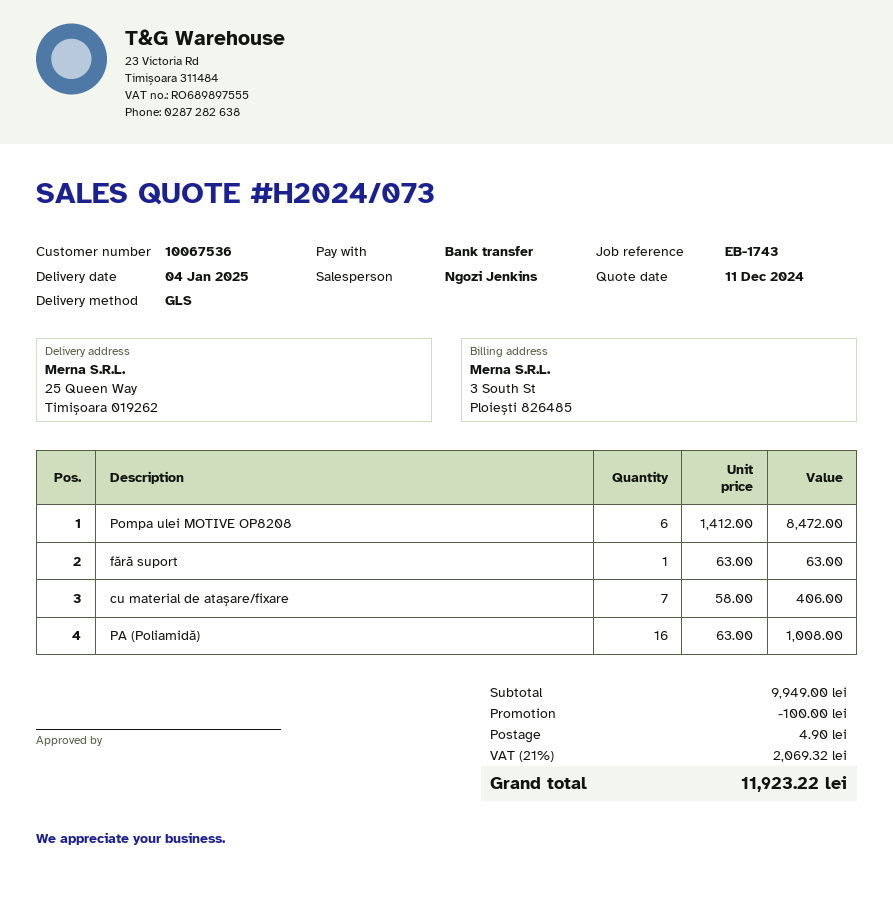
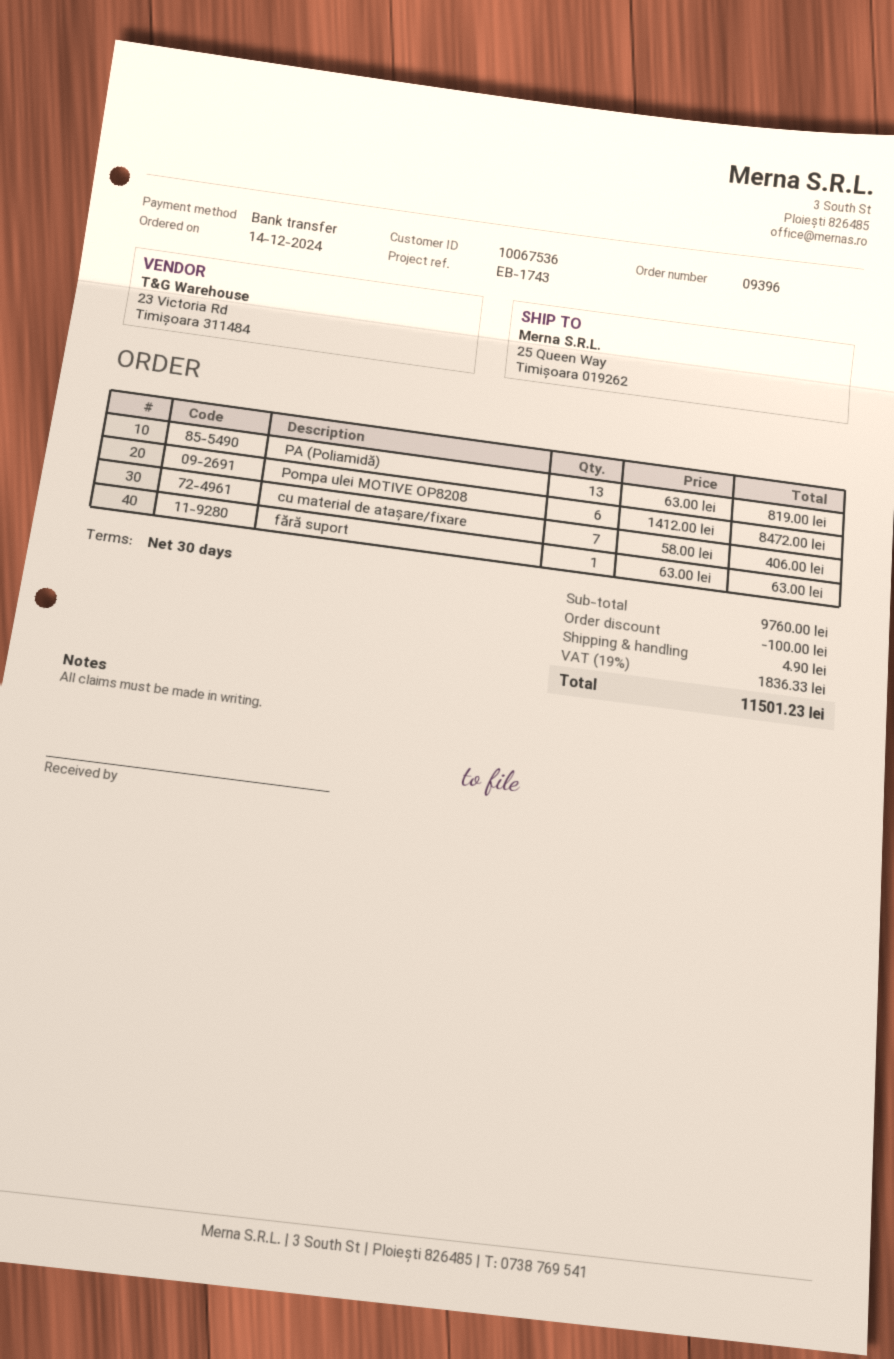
PA (Poliamidă): 16 x 63.00 = 1008.00 -> 13 x 63.00 = 819.00
subtotal: 9949.00 -> 9760.00
tax: 21% = 2069.32 -> 19% = 1836.33
total: 11923.22 -> 11501.23

